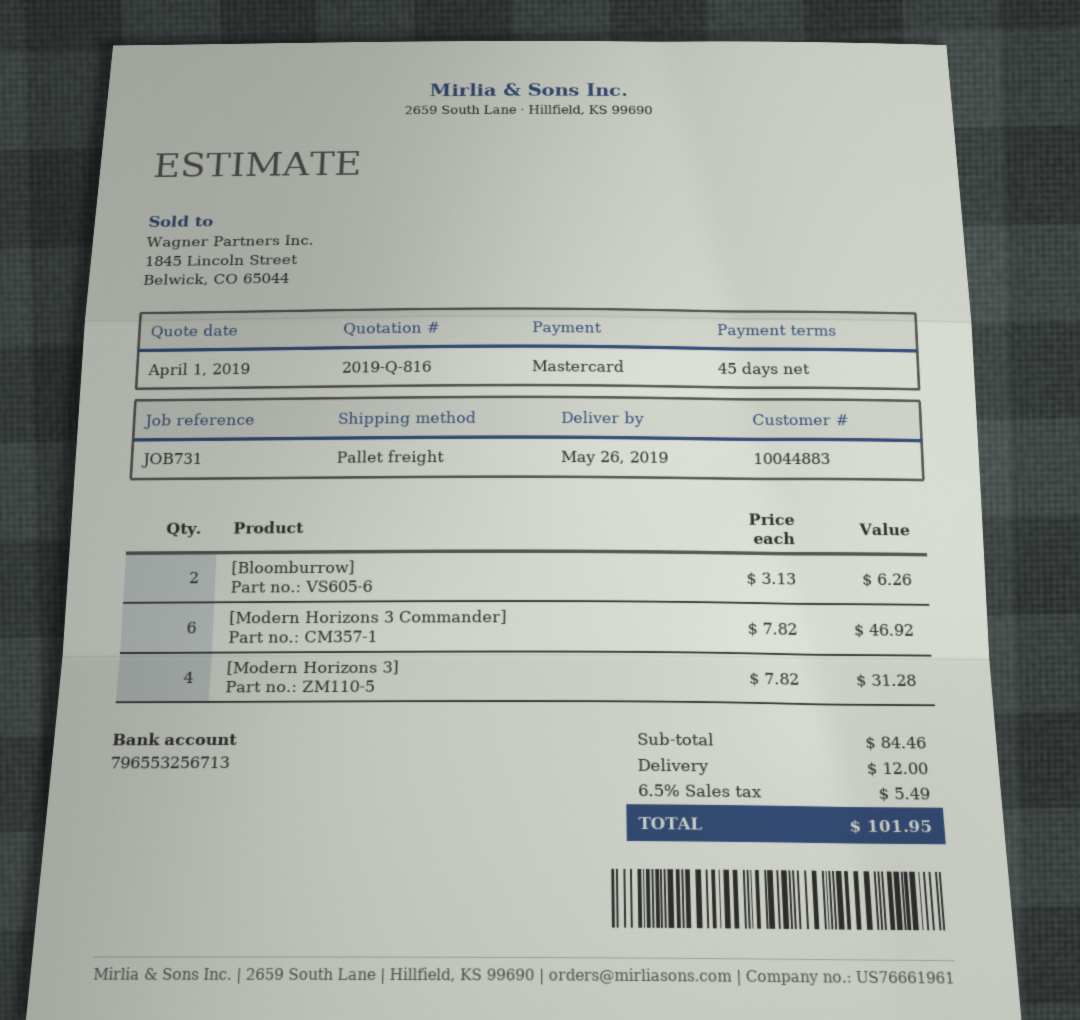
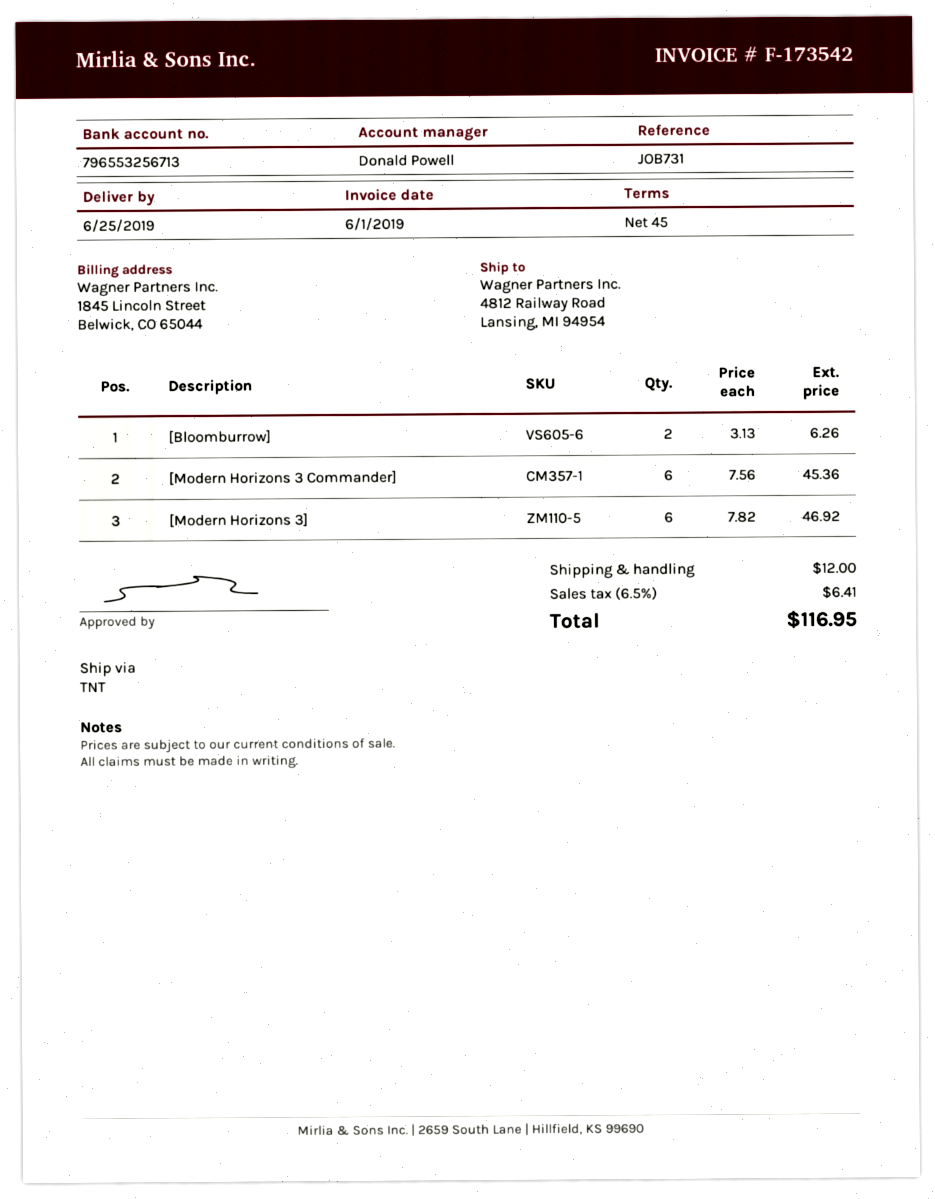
delivery date: 2019-05-26 -> 2019-06-25
shipping method: pallet freight -> TNT
[Modern Horizons 3 Commander]: 6 x 7.82 = 46.92 -> 6 x 7.56 = 45.36
[Modern Horizons 3]: 4 x 7.82 = 31.28 -> 6 x 7.82 = 46.92
tax: 6.5% = 5.49 -> 6.5% = 6.41
total: 101.95 -> 116.95

